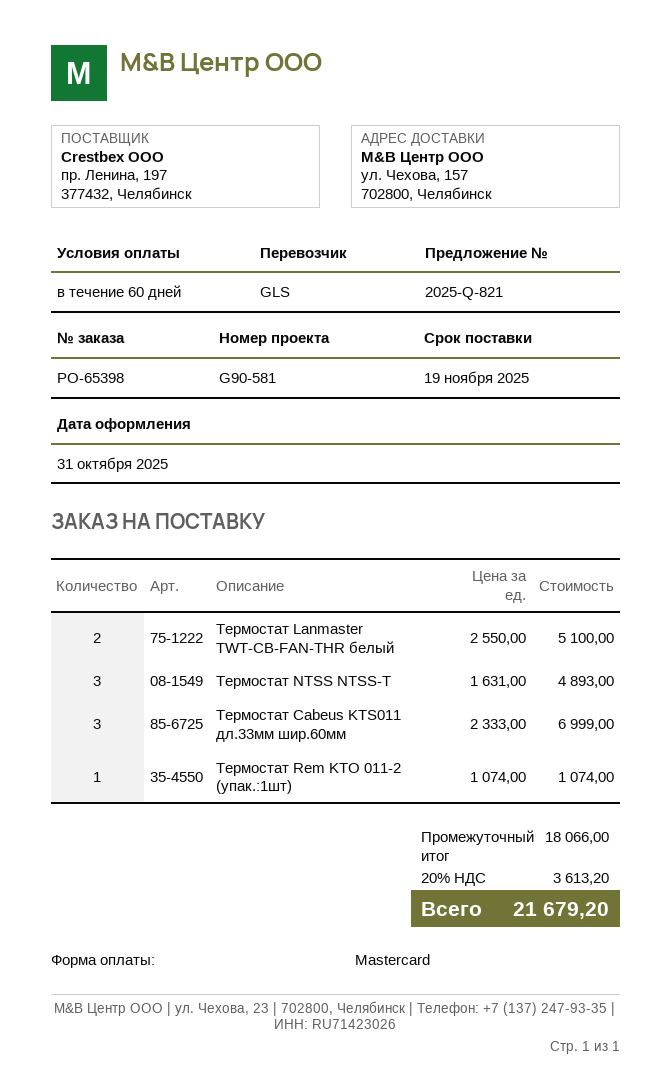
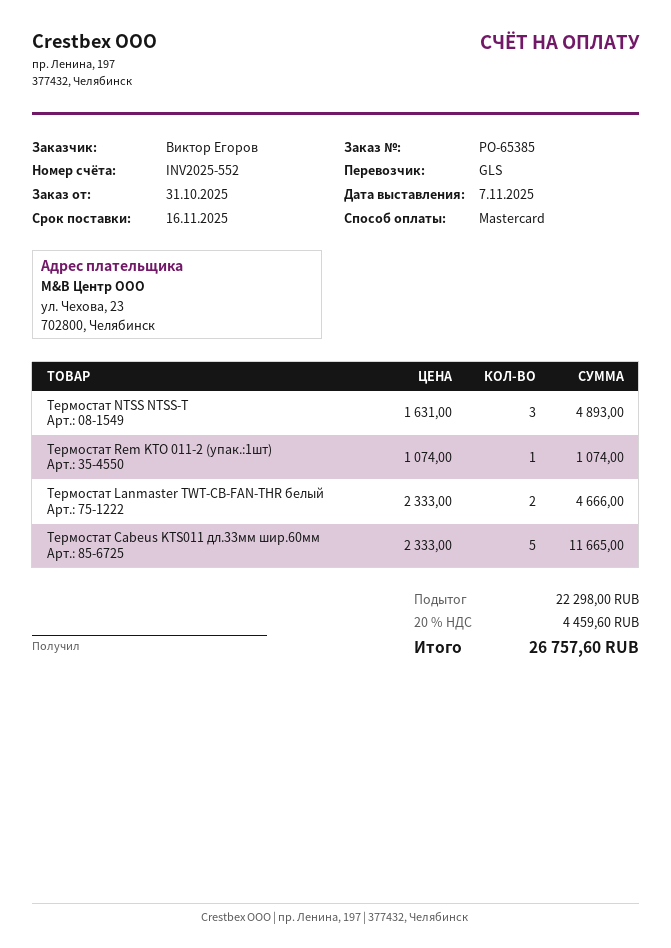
order number: PO-65398 -> PO-65385
delivery date: 2025-11-19 -> 2025-11-16
Термостат Lanmaster TWT-CB-FAN-THR белый: 2 x 2550.00 = 5100.00 -> 2 x 2333.00 = 4666.00
Термостат Cabeus KTS011 дл.33мм шир.60мм: 3 x 2333.00 = 6999.00 -> 5 x 2333.00 = 11665.00
subtotal: 18066.00 -> 22298.00
tax: 20% = 3613.20 -> 20% = 4459.60
total: 21679.20 -> 26757.60

